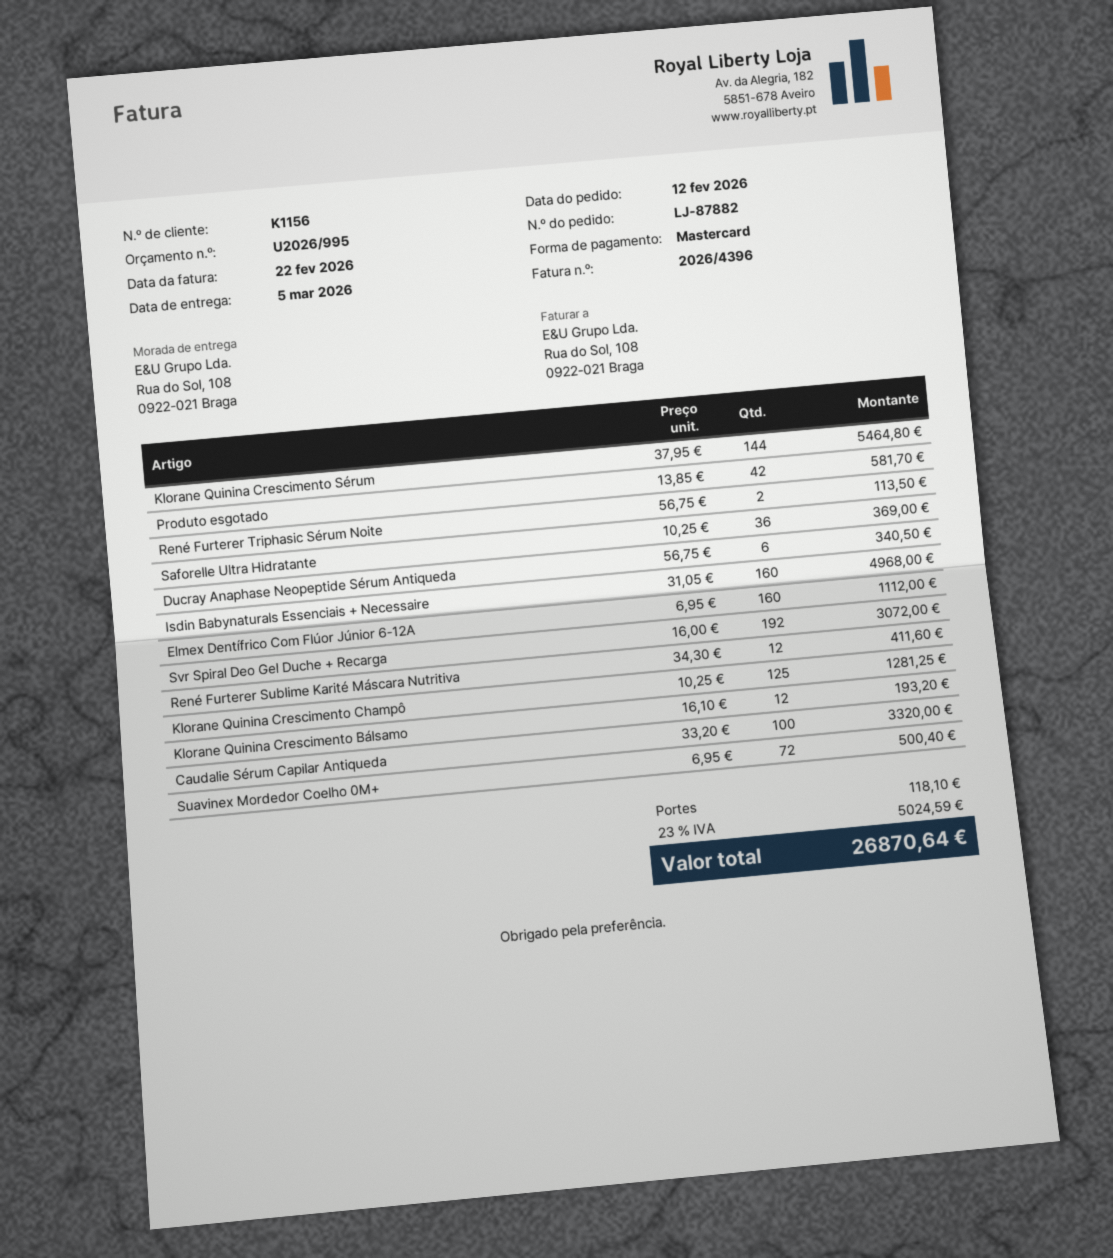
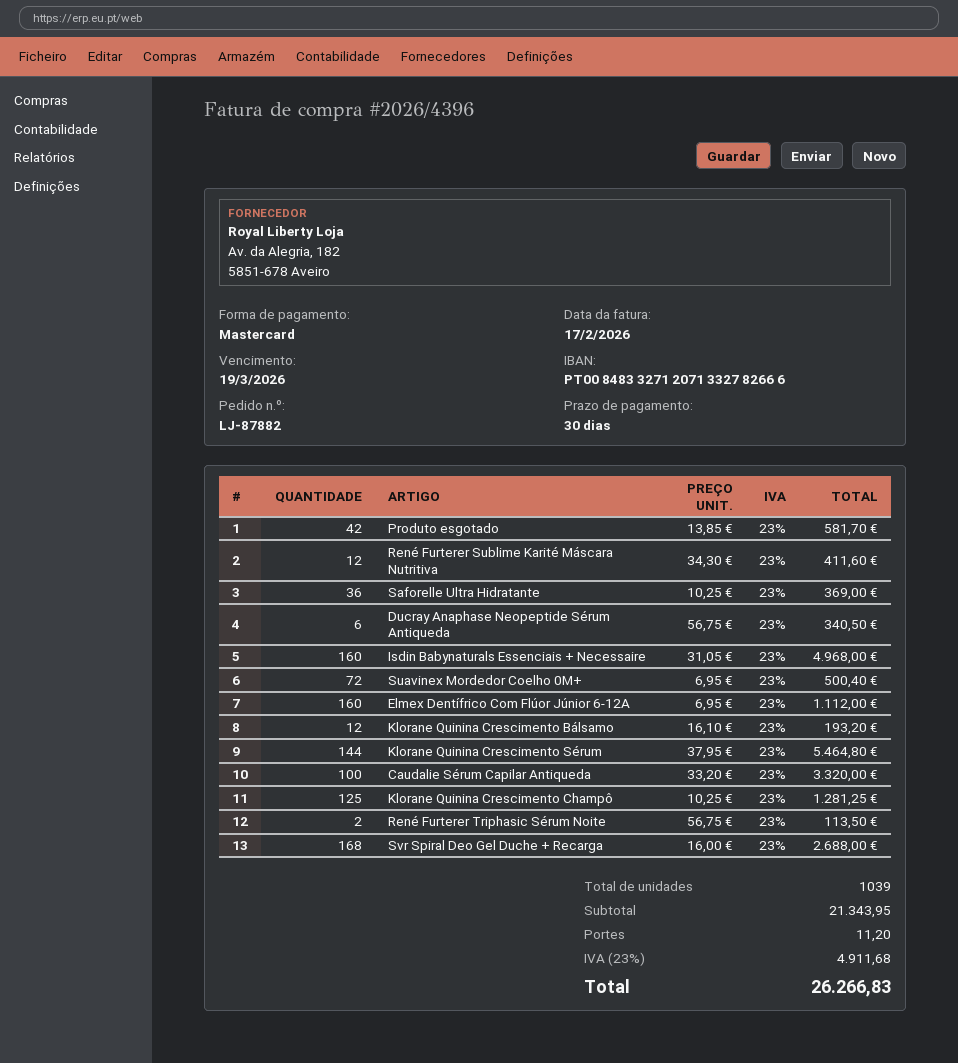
invoice date: 2026-02-22 -> 2026-02-17
Svr Spiral Deo Gel Duche + Recarga: 192 x 16.00 = 3072.00 -> 168 x 16.00 = 2688.00
shipping: 118.10 -> 11.20
tax: 23% = 5024.59 -> 23% = 4911.68
total: 26870.64 -> 26266.83

